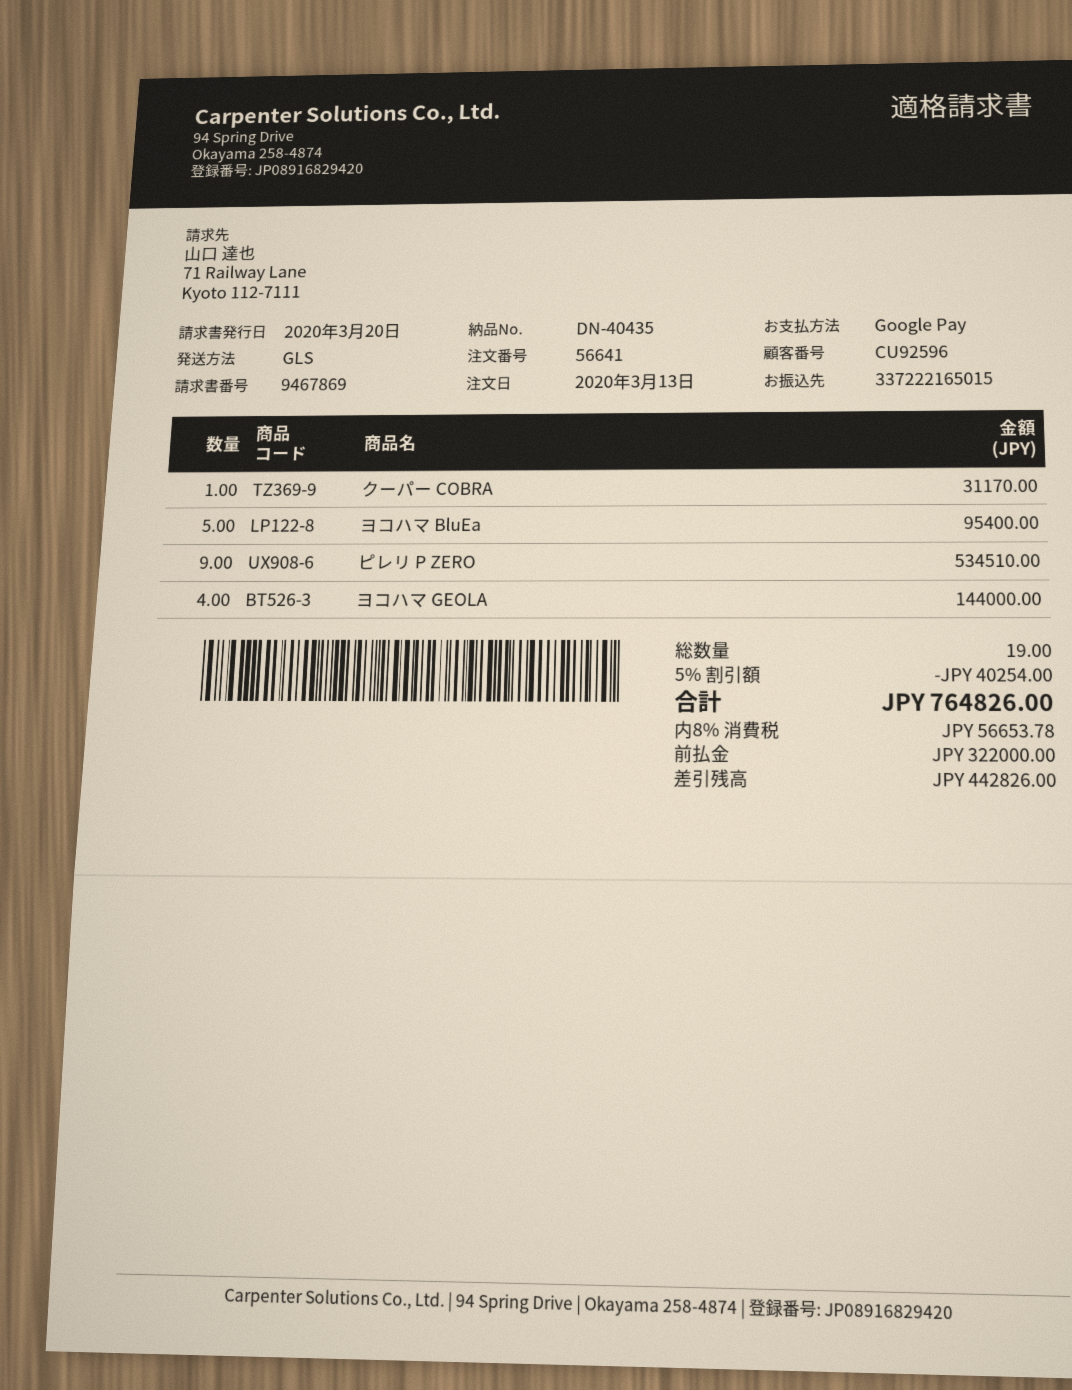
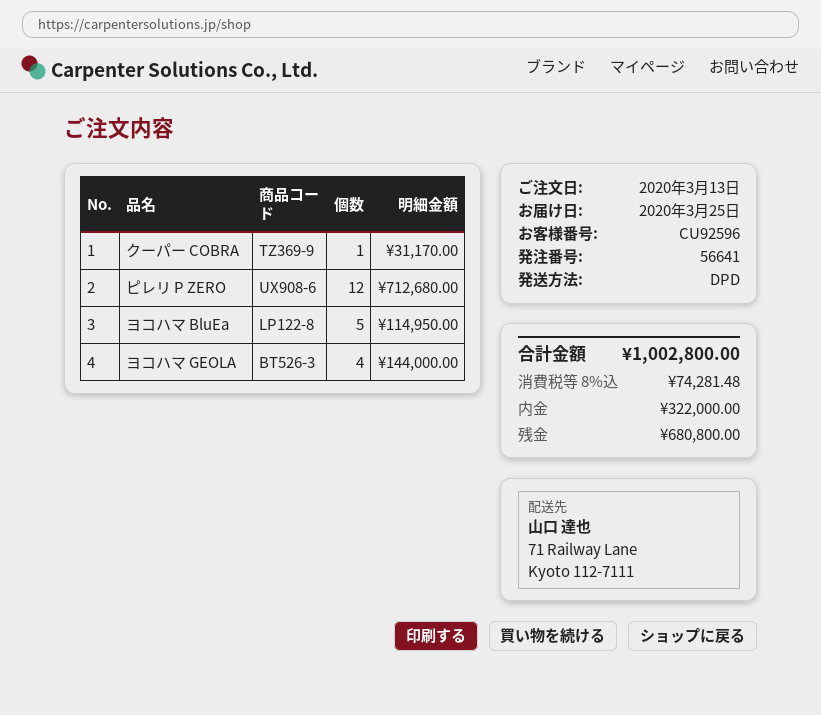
shipping method: GLS -> DPD
ヨコハマ BluEa: 5 for 95400.00 -> 5 for 114950.00
ピレリ P ZERO: 9 for 534510.00 -> 12 for 712680.00
discount: 5% = 40254.00 -> none
tax: 8% = 56653.78 -> 8% = 74281.48
total: 764826.00 -> 1002800.00
balance: 442826.00 -> 680800.00

